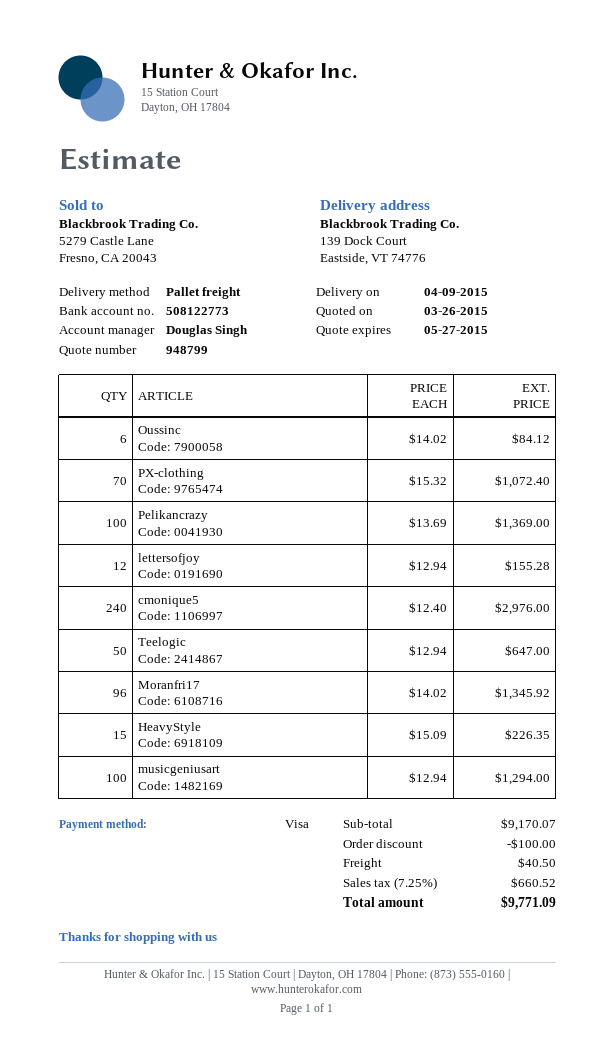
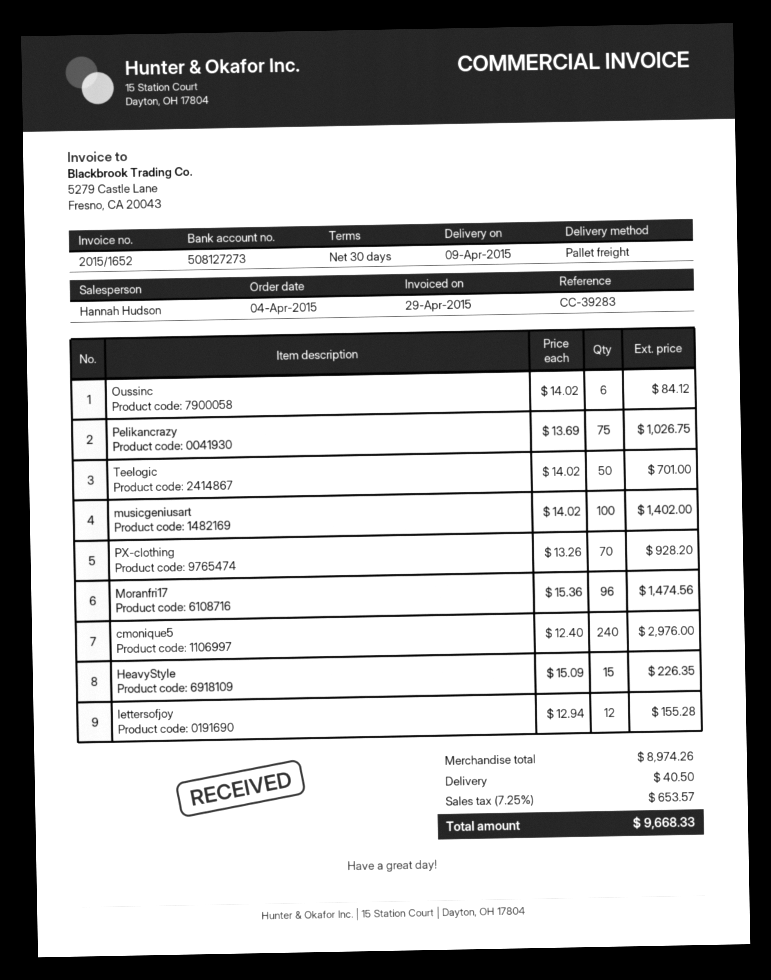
sales rep: Douglas Singh -> Hannah Hudson
bank account: 508122773 -> 508127273
PX-clothing: 70 x 15.32 = 1072.40 -> 70 x 13.26 = 928.20
Pelikancrazy: 100 x 13.69 = 1369.00 -> 75 x 13.69 = 1026.75
Teelogic: 50 x 12.94 = 647.00 -> 50 x 14.02 = 701.00
Moranfri17: 96 x 14.02 = 1345.92 -> 96 x 15.36 = 1474.56
musicgeniusart: 100 x 12.94 = 1294.00 -> 100 x 14.02 = 1402.00
subtotal: 9170.07 -> 8974.26
discount: 100.00 -> none
tax: 7.25% = 660.52 -> 7.25% = 653.57
total: 9771.09 -> 9668.33

